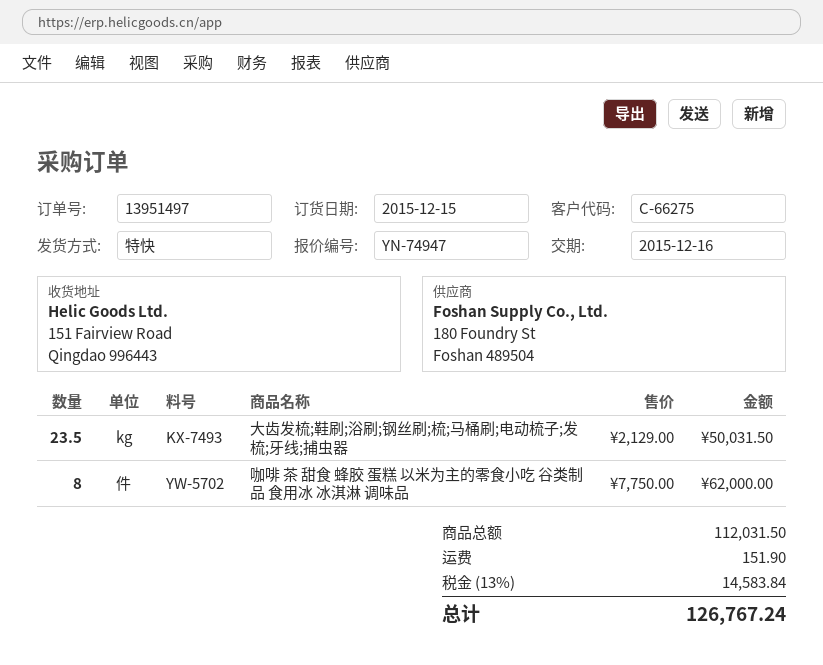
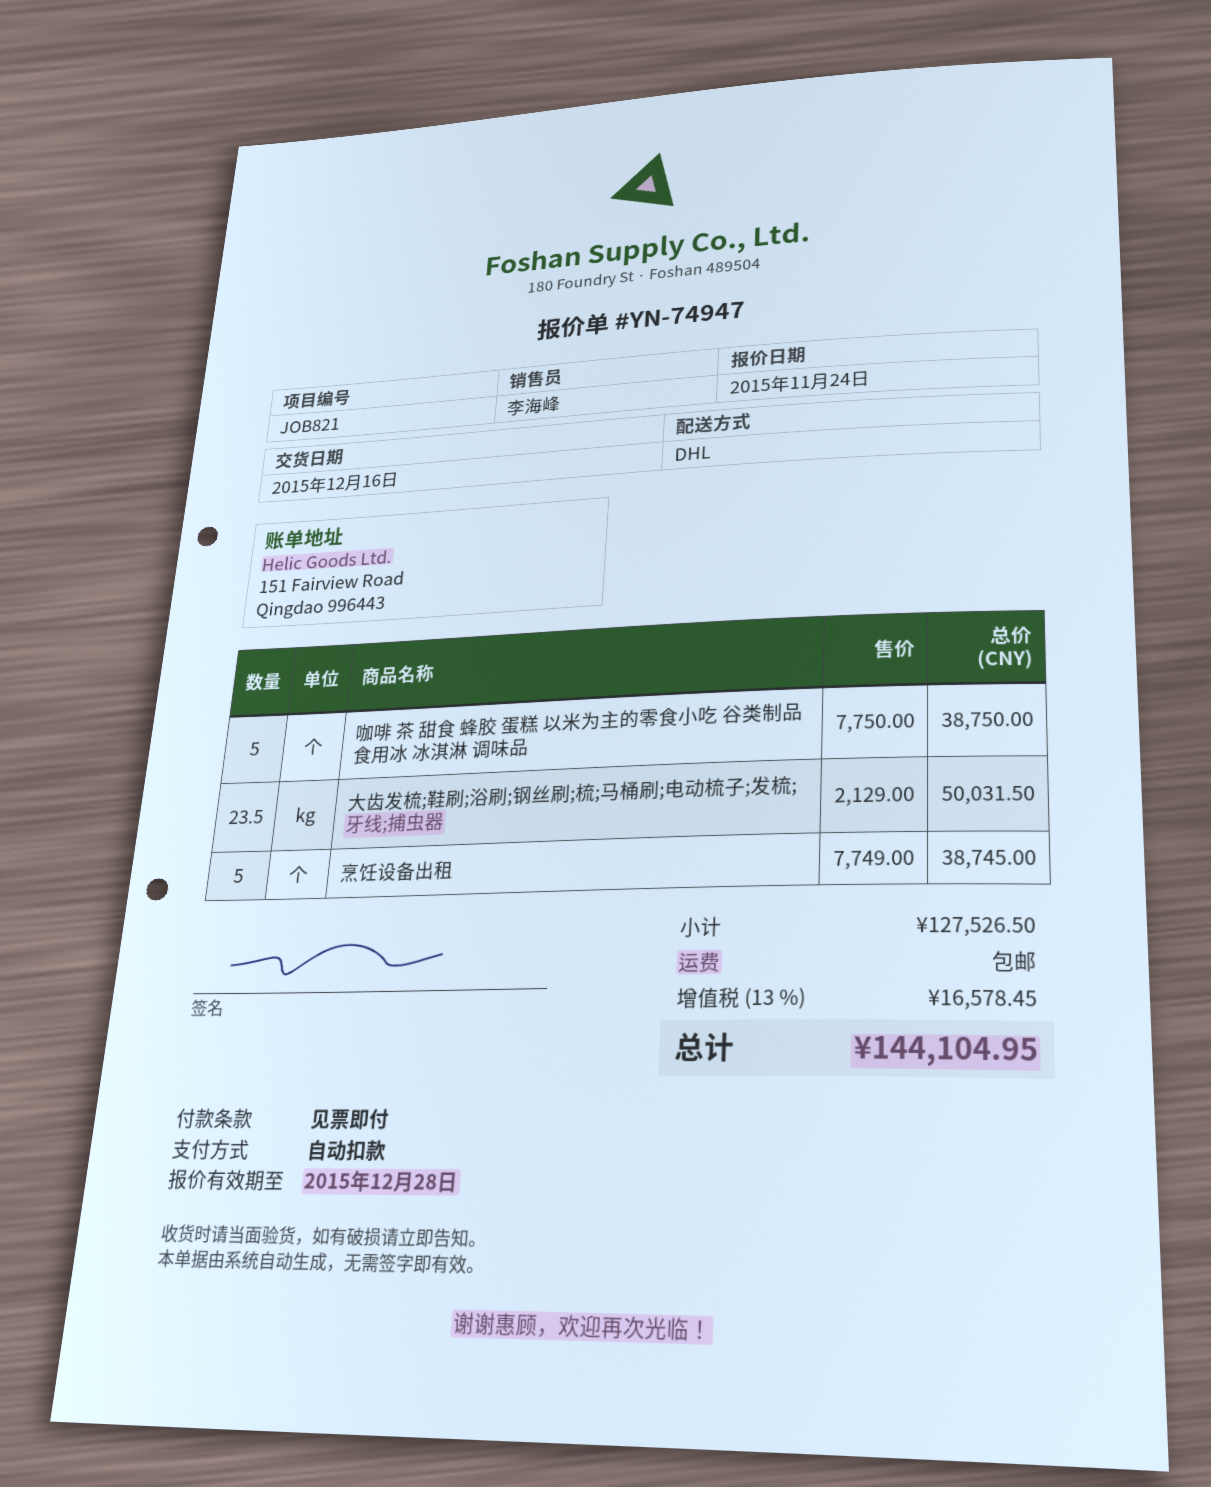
shipping method: express -> DHL
咖啡 茶 甜食 蜂胶 蛋糕 以米为主的零食小吃 谷类制品 食用冰 冰淇淋 调味品: 8 x 7750.00 = 62000.00 -> 5 x 7750.00 = 38750.00
烹饪设备出租: none -> 5 x 7749.00 = 38745.00
subtotal: 112031.50 -> 127526.50
shipping: 151.90 -> 0.00
tax: 13% = 14583.84 -> 13% = 16578.45
total: 126767.24 -> 144104.95

